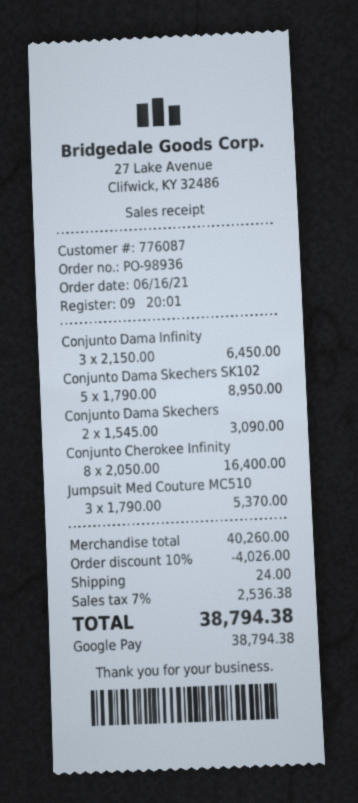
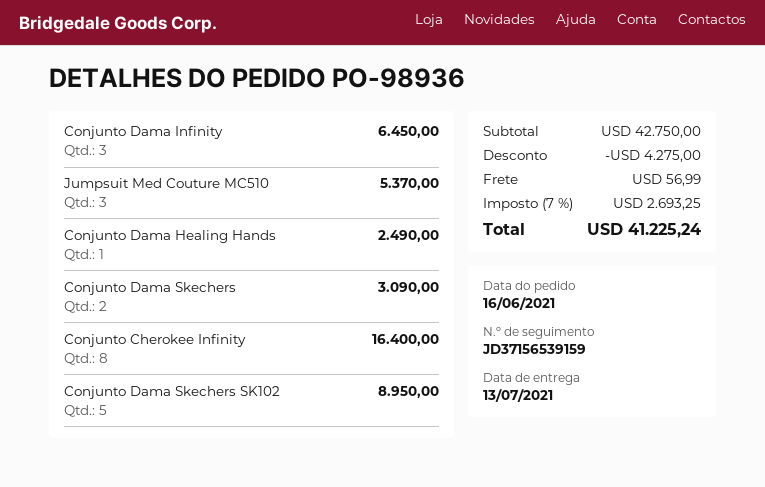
Conjunto Dama Healing Hands: none -> 1 for 2490.00
subtotal: 40260.00 -> 42750.00
discount: 4026.00 -> 4275.00
shipping: 24.00 -> 56.99
tax: 7% = 2536.38 -> 7% = 2693.25
total: 38794.38 -> 41225.24

